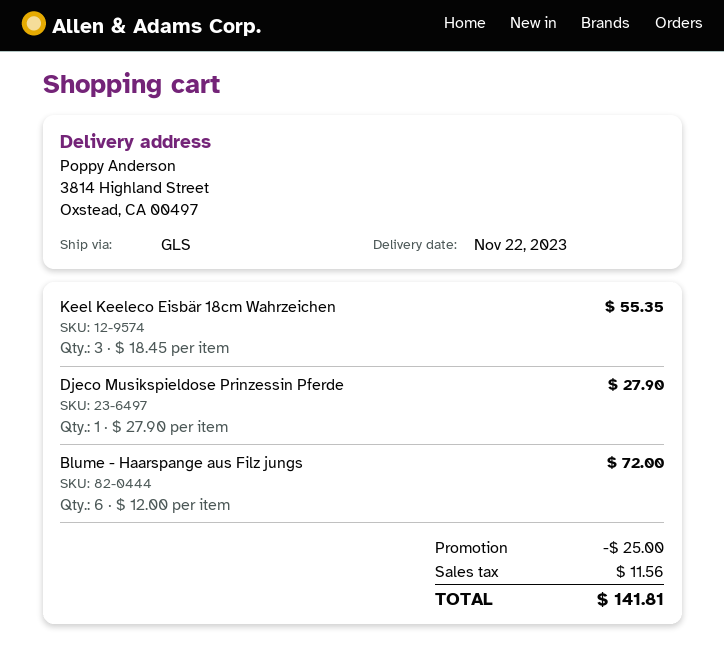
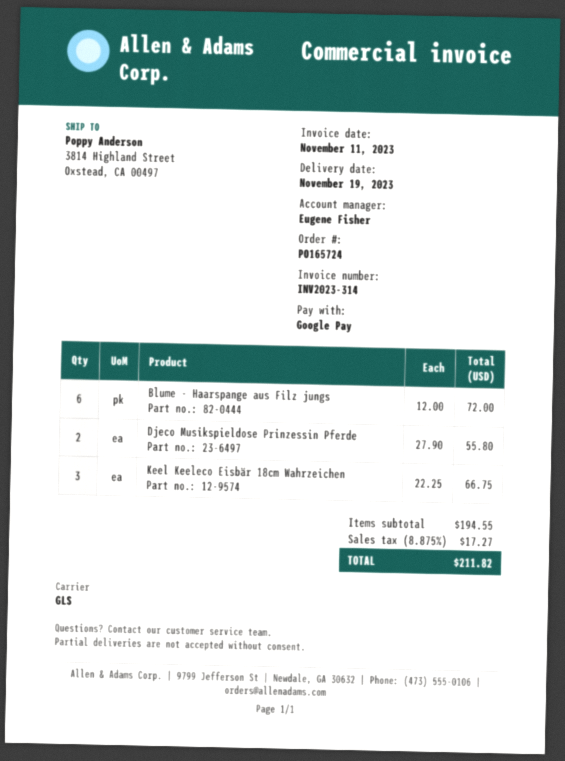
delivery date: 2023-11-22 -> 2023-11-19
Keel Keeleco Eisbär 18cm Wahrzeichen: 3 x 18.45 = 55.35 -> 3 x 22.25 = 66.75
Djeco Musikspieldose Prinzessin Pferde: 1 x 27.90 = 27.90 -> 2 x 27.90 = 55.80
discount: 25.00 -> none
tax: 11.56 -> 17.27
total: 141.81 -> 211.82

